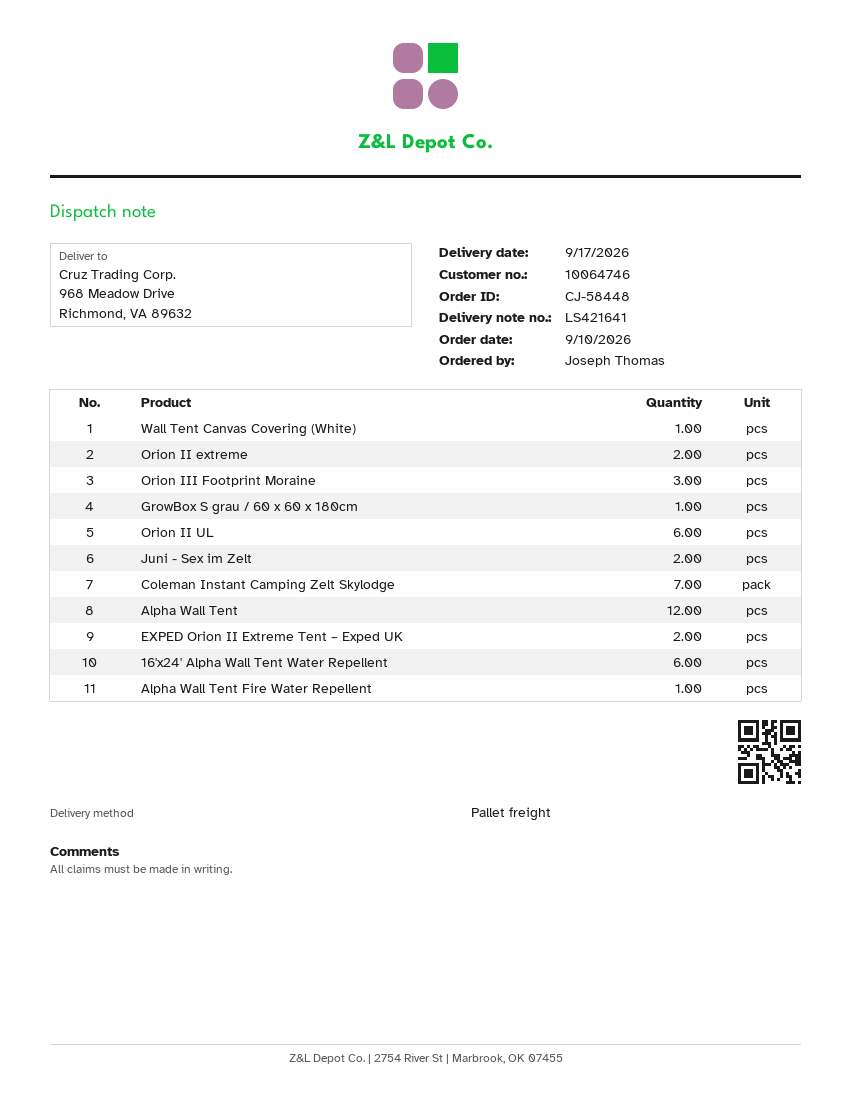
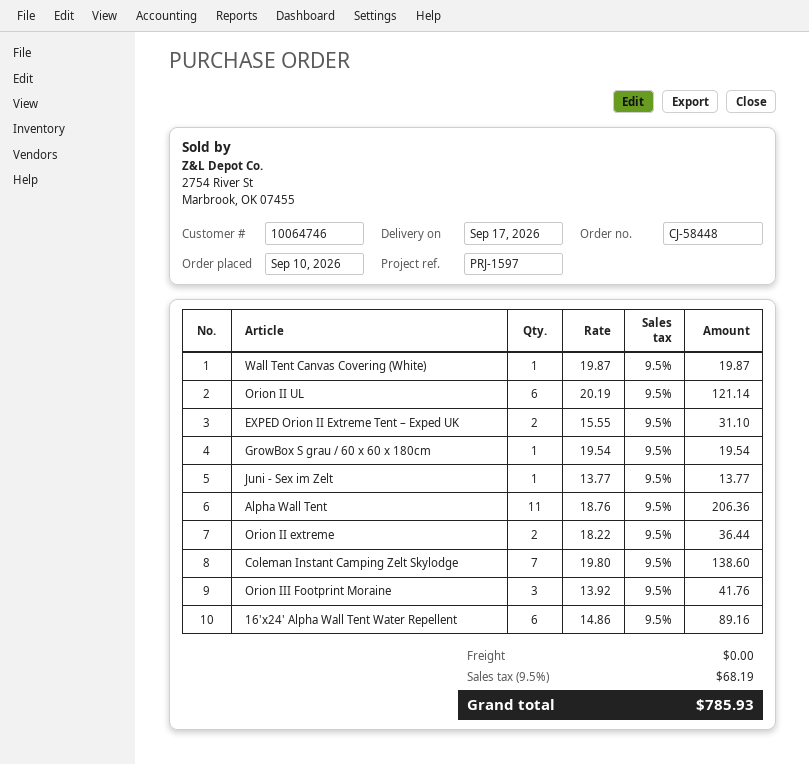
Juni - Sex im Zelt: 2 -> 1
Alpha Wall Tent: 12 -> 11
Alpha Wall Tent Fire Water Repellent: 1 -> none

